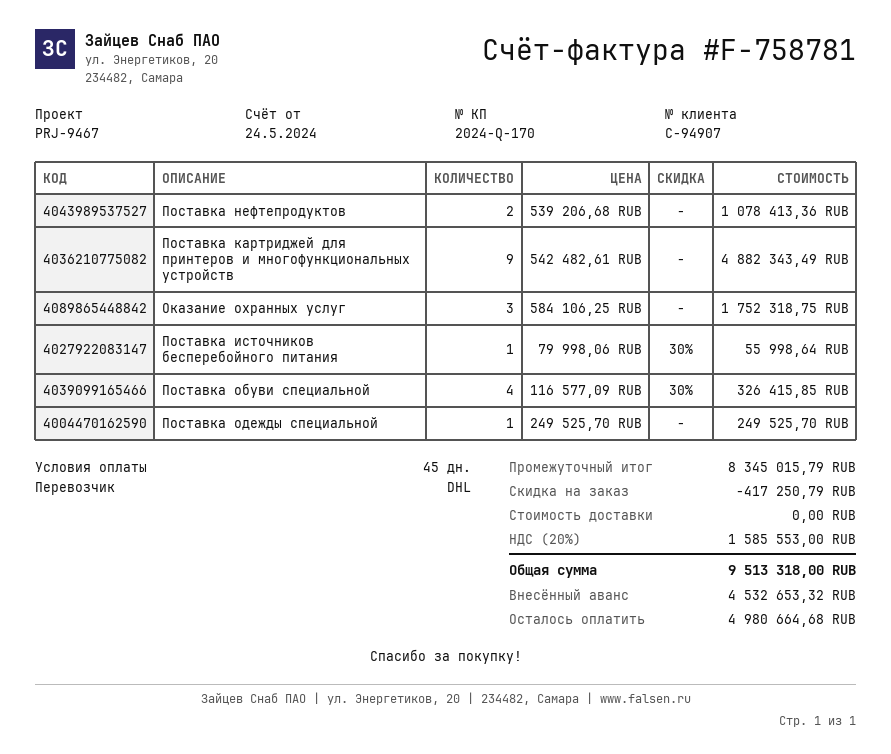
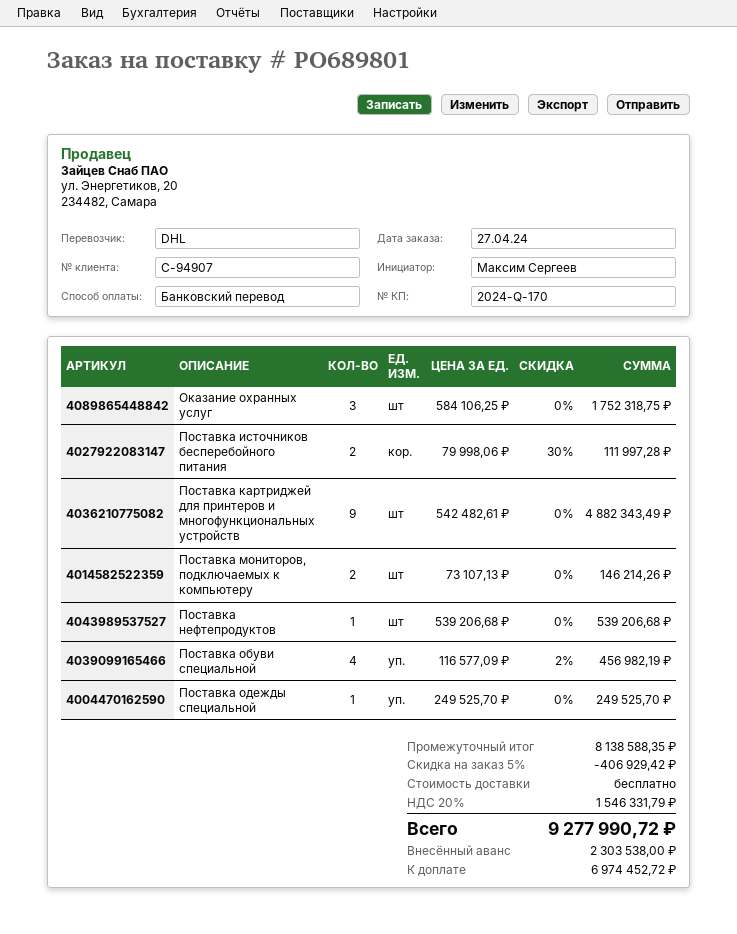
Поставка нефтепродуктов: 2 x 539206.68 = 1078413.36 -> 1 x 539206.68 = 539206.68
Поставка источников бесперебойного питания: 1 x 79998.06 - 30% = 55998.64 -> 2 x 79998.06 - 30% = 111997.28
Поставка обуви специальной: 4 x 116577.09 - 30% = 326415.85 -> 4 x 116577.09 - 2% = 456982.19
Поставка мониторов, подключаемых к компьютеру: none -> 2 x 73107.13 = 146214.26
subtotal: 8345015.79 -> 8138588.35
discount: 417250.79 -> 406929.42
tax: 20% = 1585553.00 -> 20% = 1546331.79
total: 9513318.00 -> 9277990.72
deposit: 4532653.32 -> 2303538.00
balance: 4980664.68 -> 6974452.72

